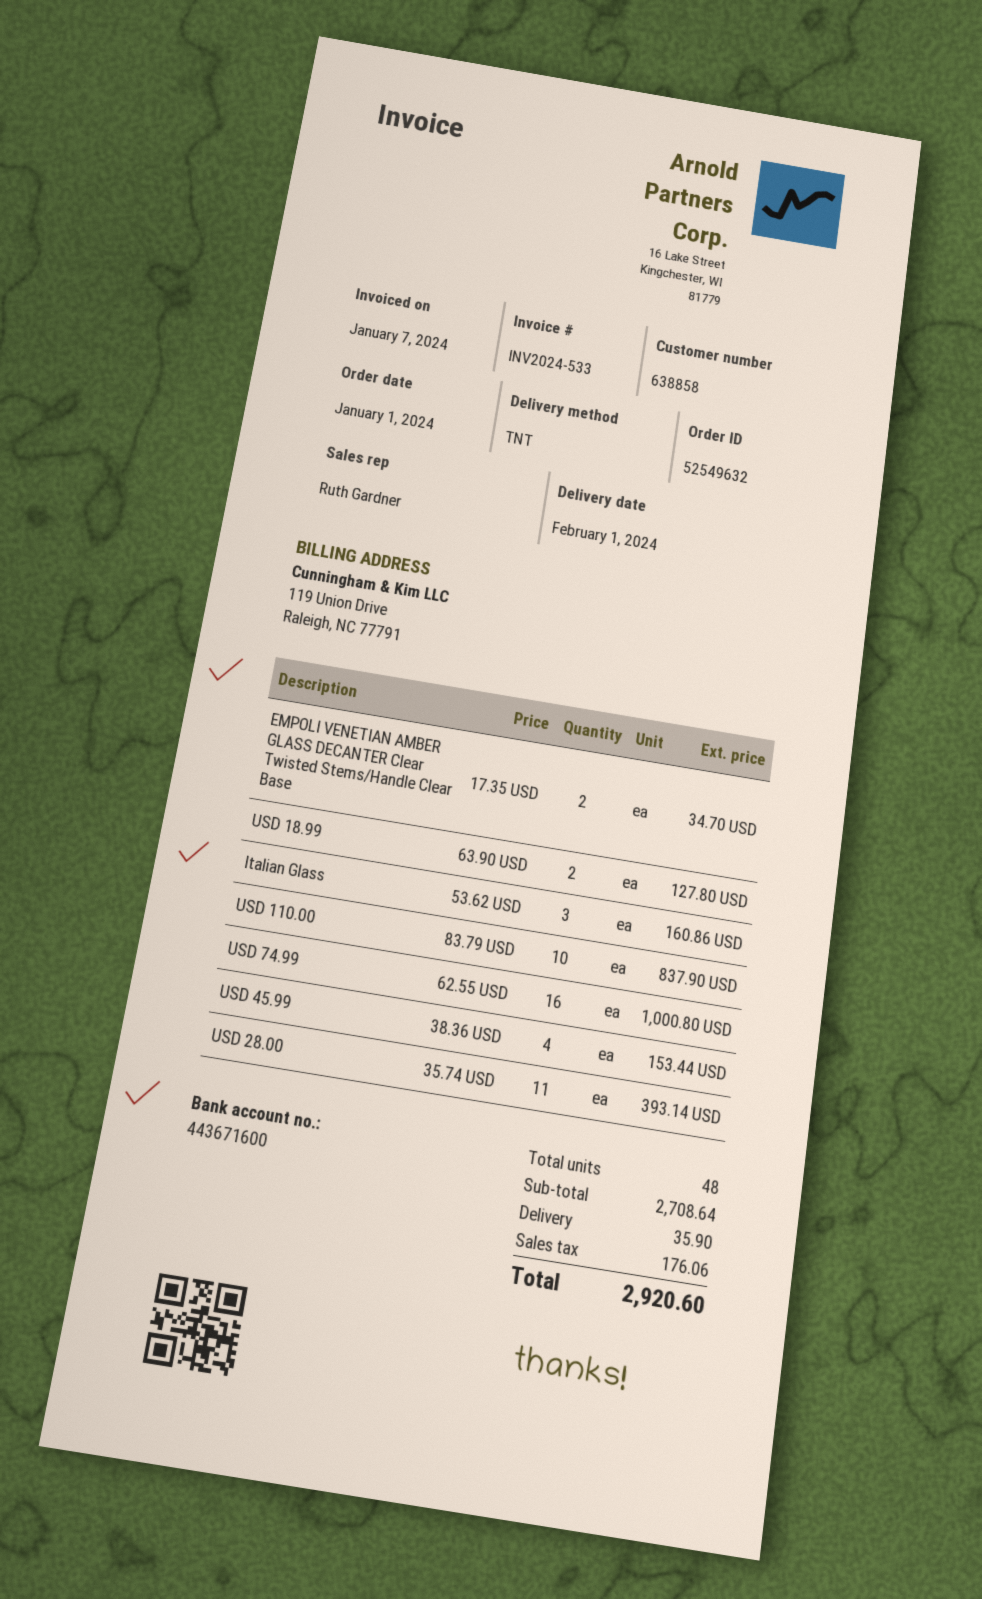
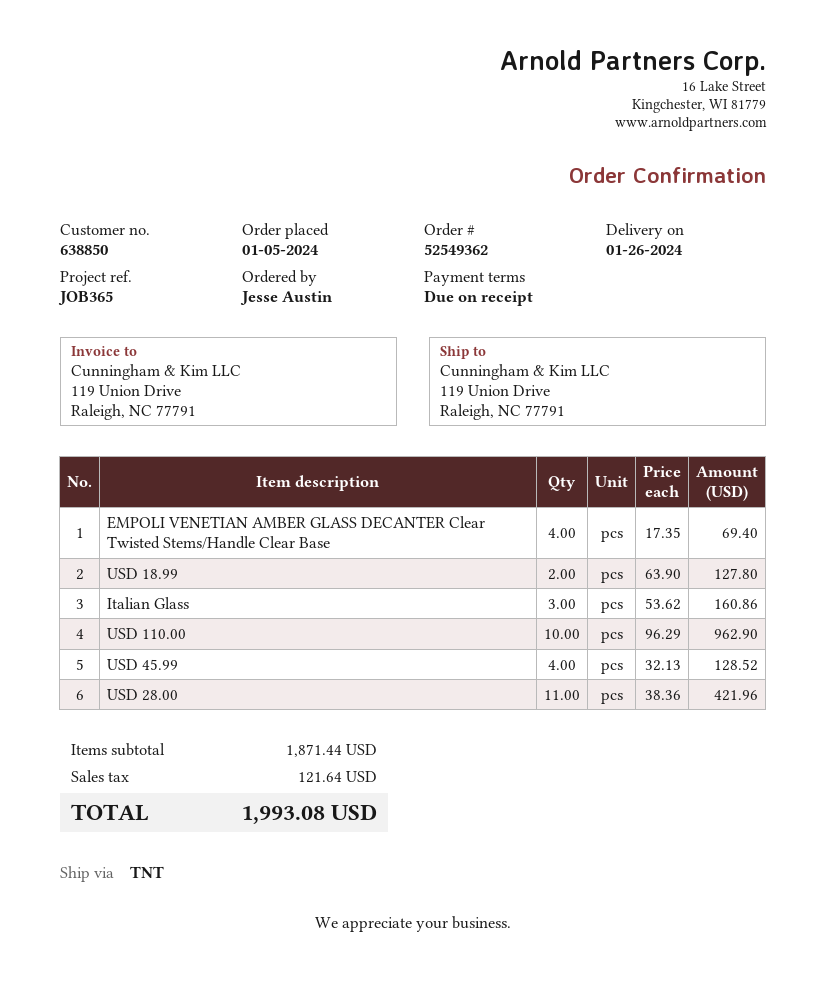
order number: 52549632 -> 52549362
order date: 2024-01-01 -> 2024-01-05
delivery date: 2024-02-01 -> 2024-01-26
customer number: 638858 -> 638850
EMPOLI VENETIAN AMBER GLASS DECANTER Clear Twisted Stems/Handle Clear Base: 2 x 17.35 = 34.70 -> 4 x 17.35 = 69.40
USD 110.00: 10 x 83.79 = 837.90 -> 10 x 96.29 = 962.90
USD 74.99: 16 x 62.55 = 1000.80 -> none
USD 45.99: 4 x 38.36 = 153.44 -> 4 x 32.13 = 128.52
USD 28.00: 11 x 35.74 = 393.14 -> 11 x 38.36 = 421.96
subtotal: 2708.64 -> 1871.44
shipping: 35.90 -> none
tax: 176.06 -> 121.64
total: 2920.60 -> 1993.08

